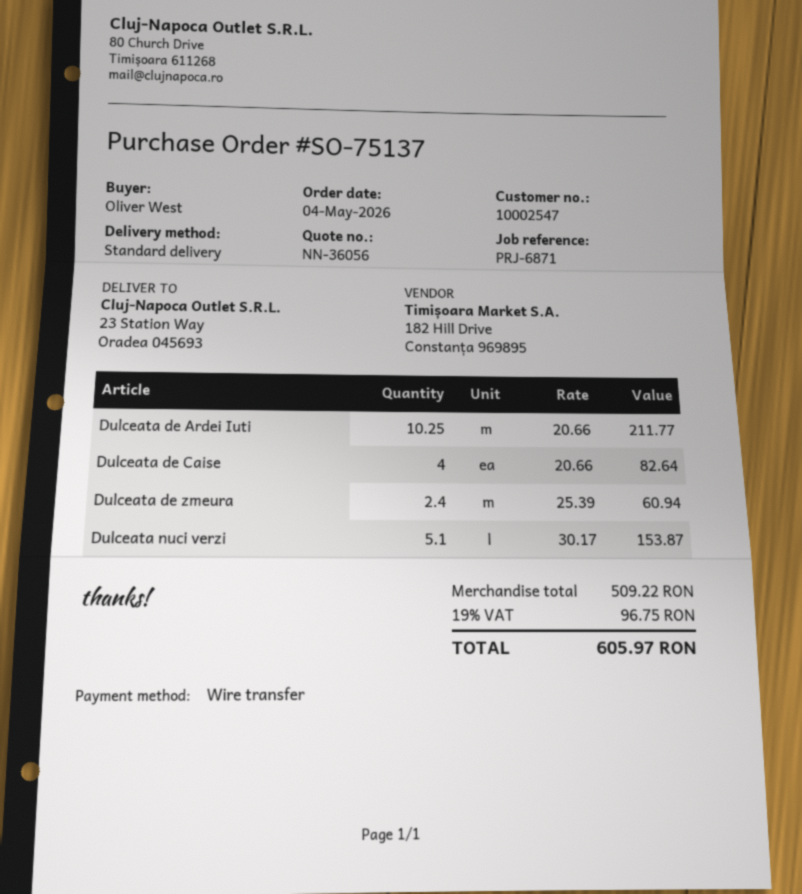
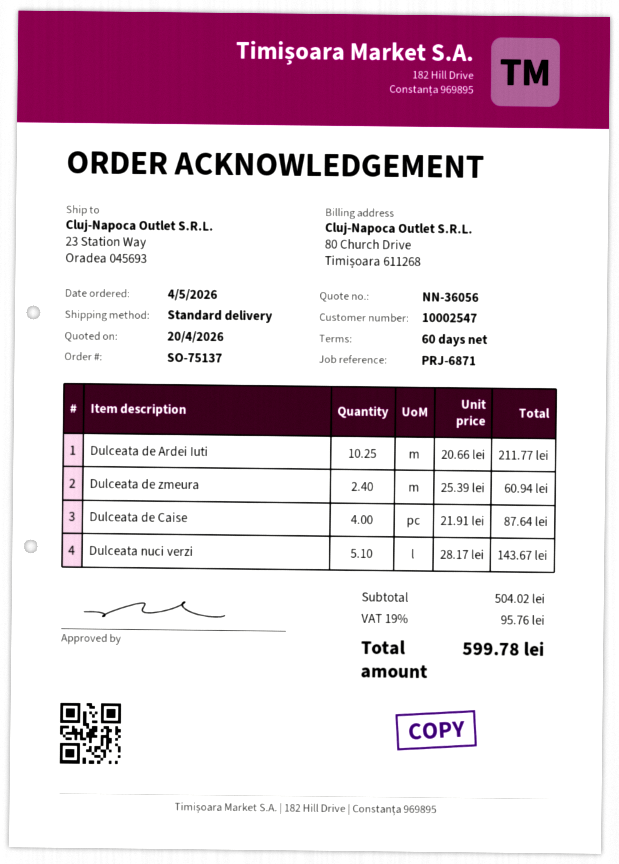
Dulceata de Caise: 4 x 20.66 = 82.64 -> 4 x 21.91 = 87.64
Dulceata nuci verzi: 5.1 x 30.17 = 153.87 -> 5.1 x 28.17 = 143.67
subtotal: 509.22 -> 504.02
tax: 19% = 96.75 -> 19% = 95.76
total: 605.97 -> 599.78

